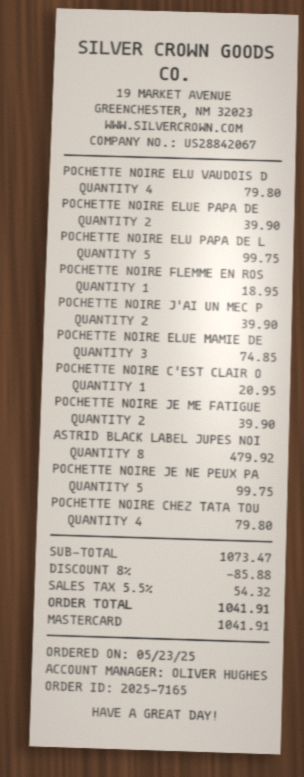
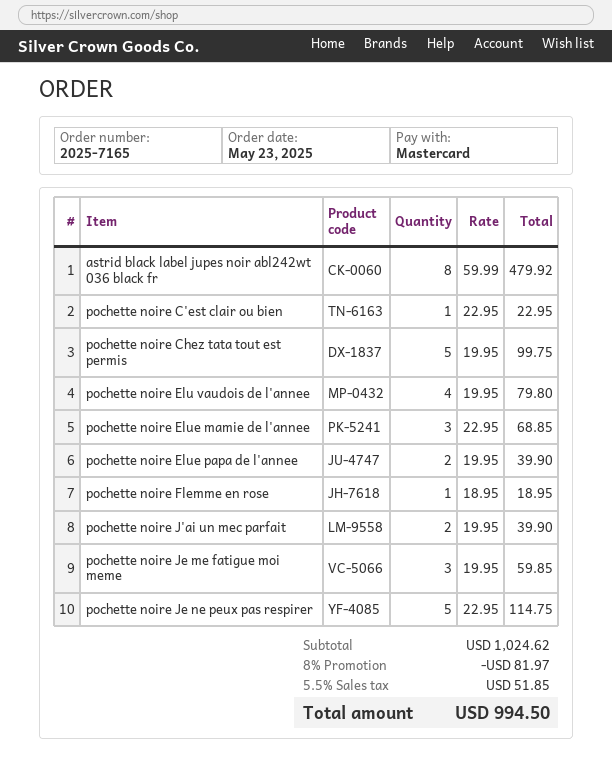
POCHETTE NOIRE ELU PAPA DE L: 5 for 99.75 -> none
POCHETTE NOIRE ELUE MAMIE DE: 3 for 74.85 -> 3 for 68.85
POCHETTE NOIRE C'EST CLAIR O: 1 for 20.95 -> 1 for 22.95
POCHETTE NOIRE JE ME FATIGUE: 2 for 39.90 -> 3 for 59.85
POCHETTE NOIRE JE NE PEUX PA: 5 for 99.75 -> 5 for 114.75
POCHETTE NOIRE CHEZ TATA TOU: 4 for 79.80 -> 5 for 99.75
subtotal: 1073.47 -> 1024.62
discount: 8% = 85.88 -> 8% = 81.97
tax: 5.5% = 54.32 -> 5.5% = 51.85
total: 1041.91 -> 994.50

